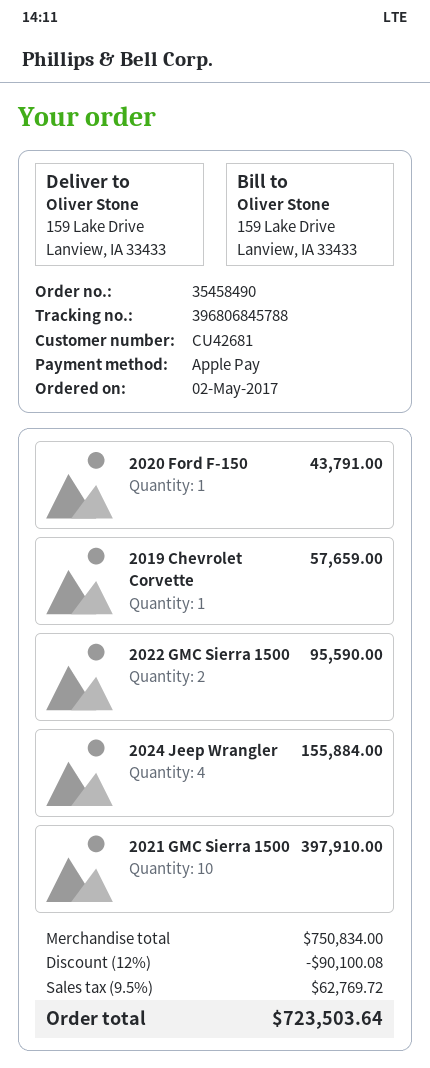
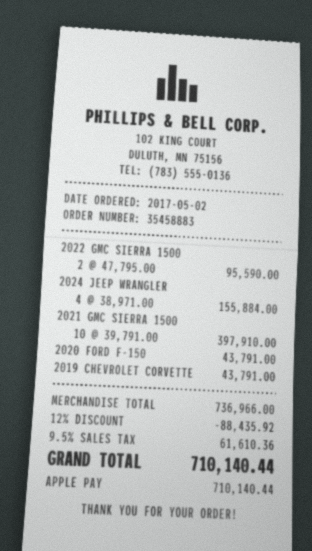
order number: 35458490 -> 35458883
2019 Chevrolet Corvette: 1 for 57659.00 -> 1 for 43791.00
subtotal: 750834.00 -> 736966.00
discount: 12% = 90100.08 -> 12% = 88435.92
tax: 9.5% = 62769.72 -> 9.5% = 61610.36
total: 723503.64 -> 710140.44

